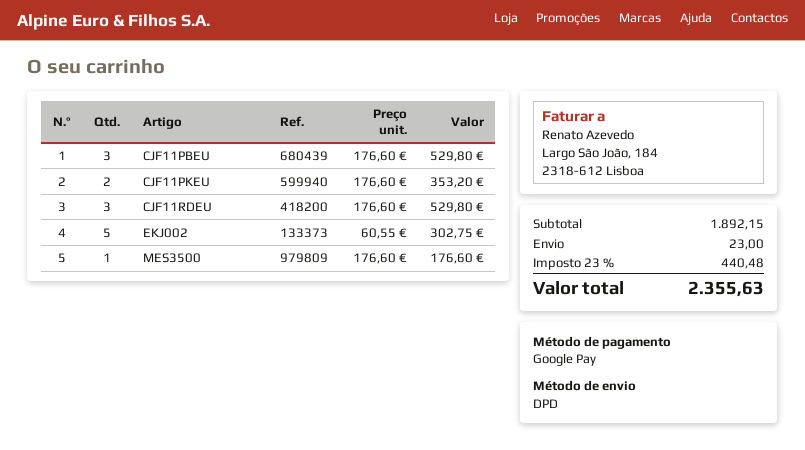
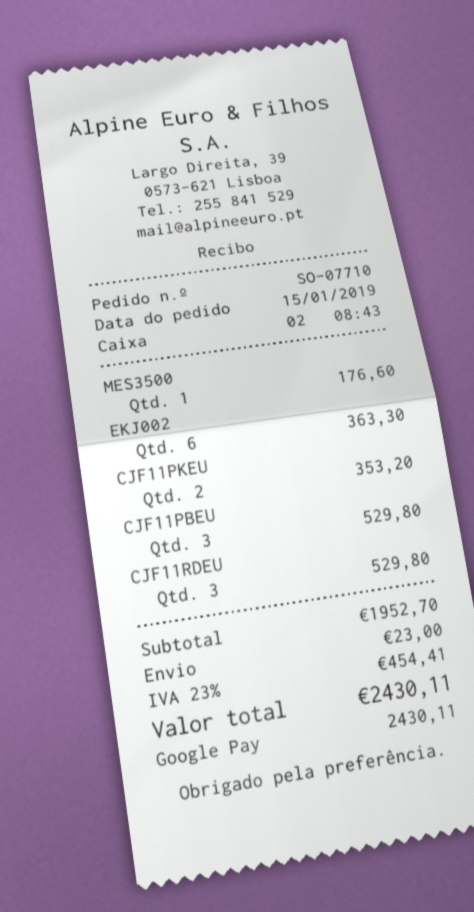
EKJ002: 5 for 302.75 -> 6 for 363.30
subtotal: 1892.15 -> 1952.70
tax: 23% = 440.48 -> 23% = 454.41
total: 2355.63 -> 2430.11

